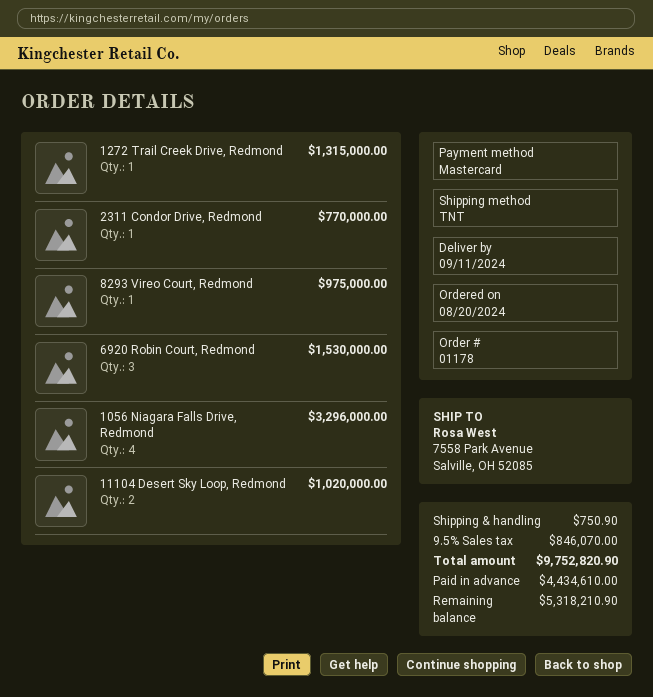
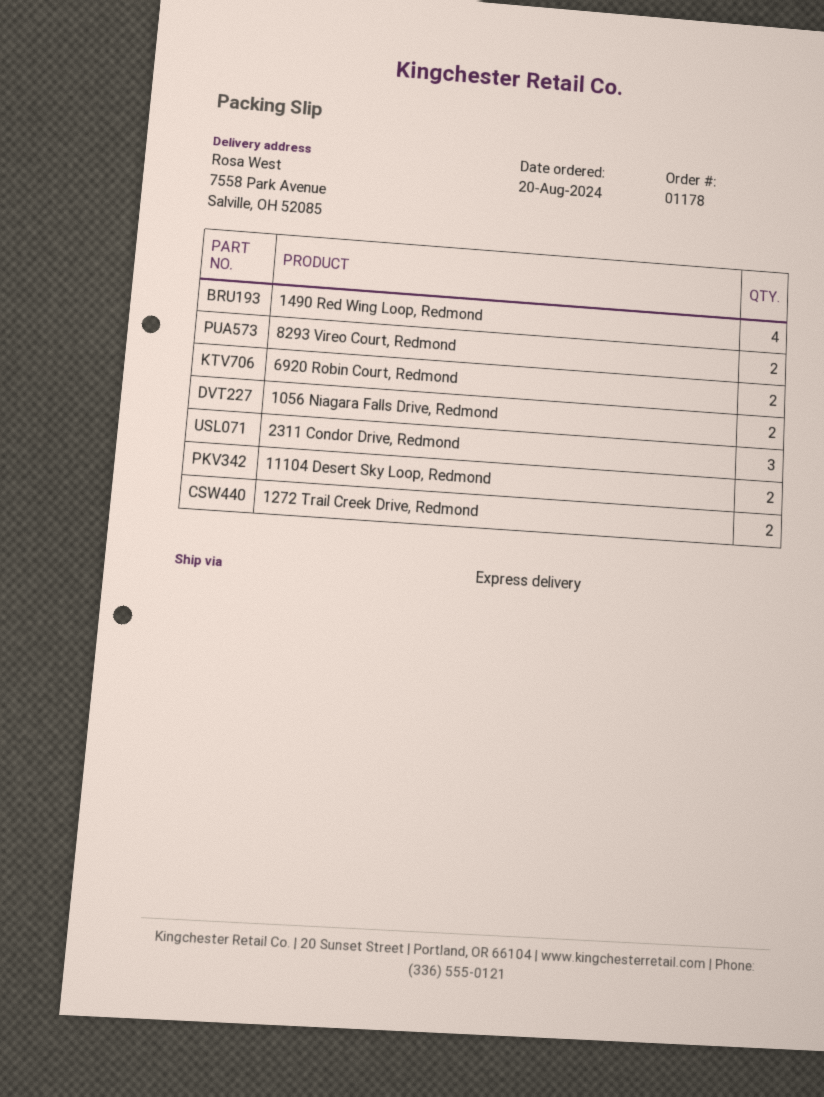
shipping method: TNT -> express
1272 Trail Creek Drive, Redmond: 1 -> 2
2311 Condor Drive, Redmond: 1 -> 3
8293 Vireo Court, Redmond: 1 -> 2
6920 Robin Court, Redmond: 3 -> 2
1056 Niagara Falls Drive, Redmond: 4 -> 2
1490 Red Wing Loop, Redmond: none -> 4

